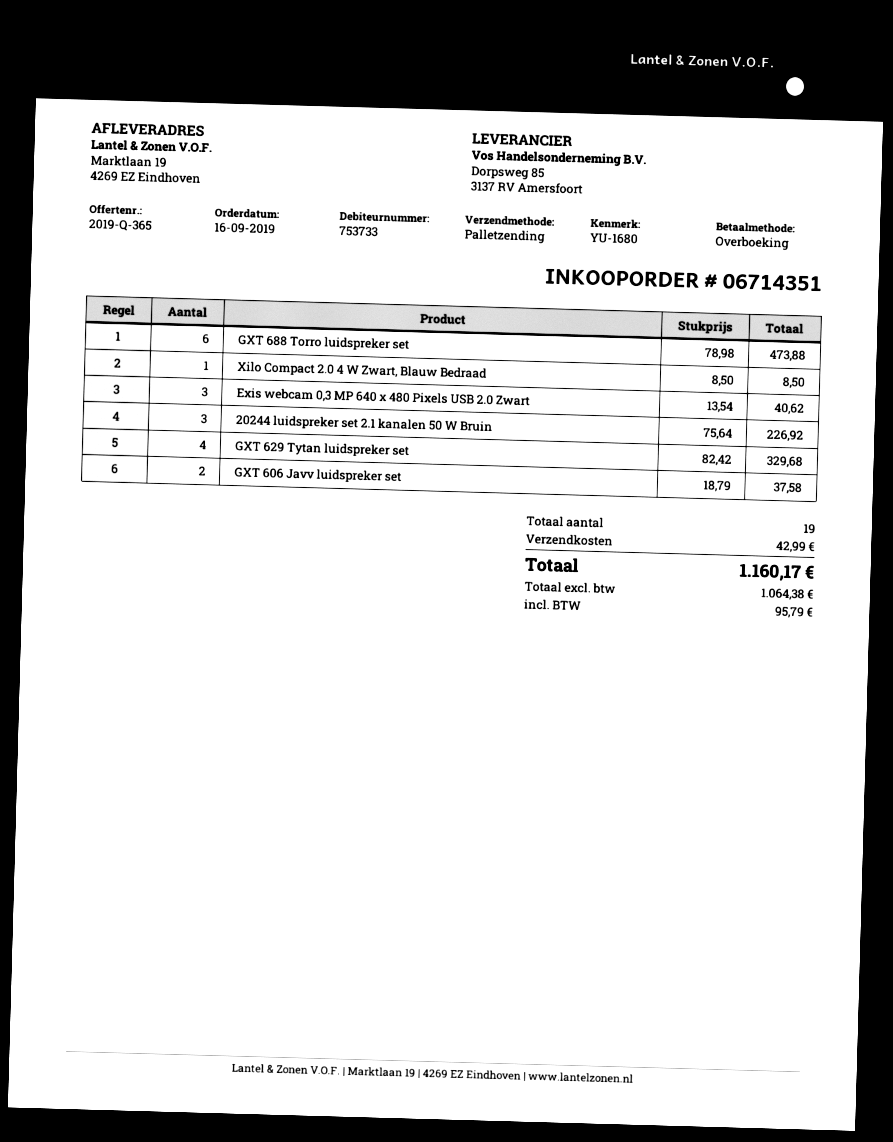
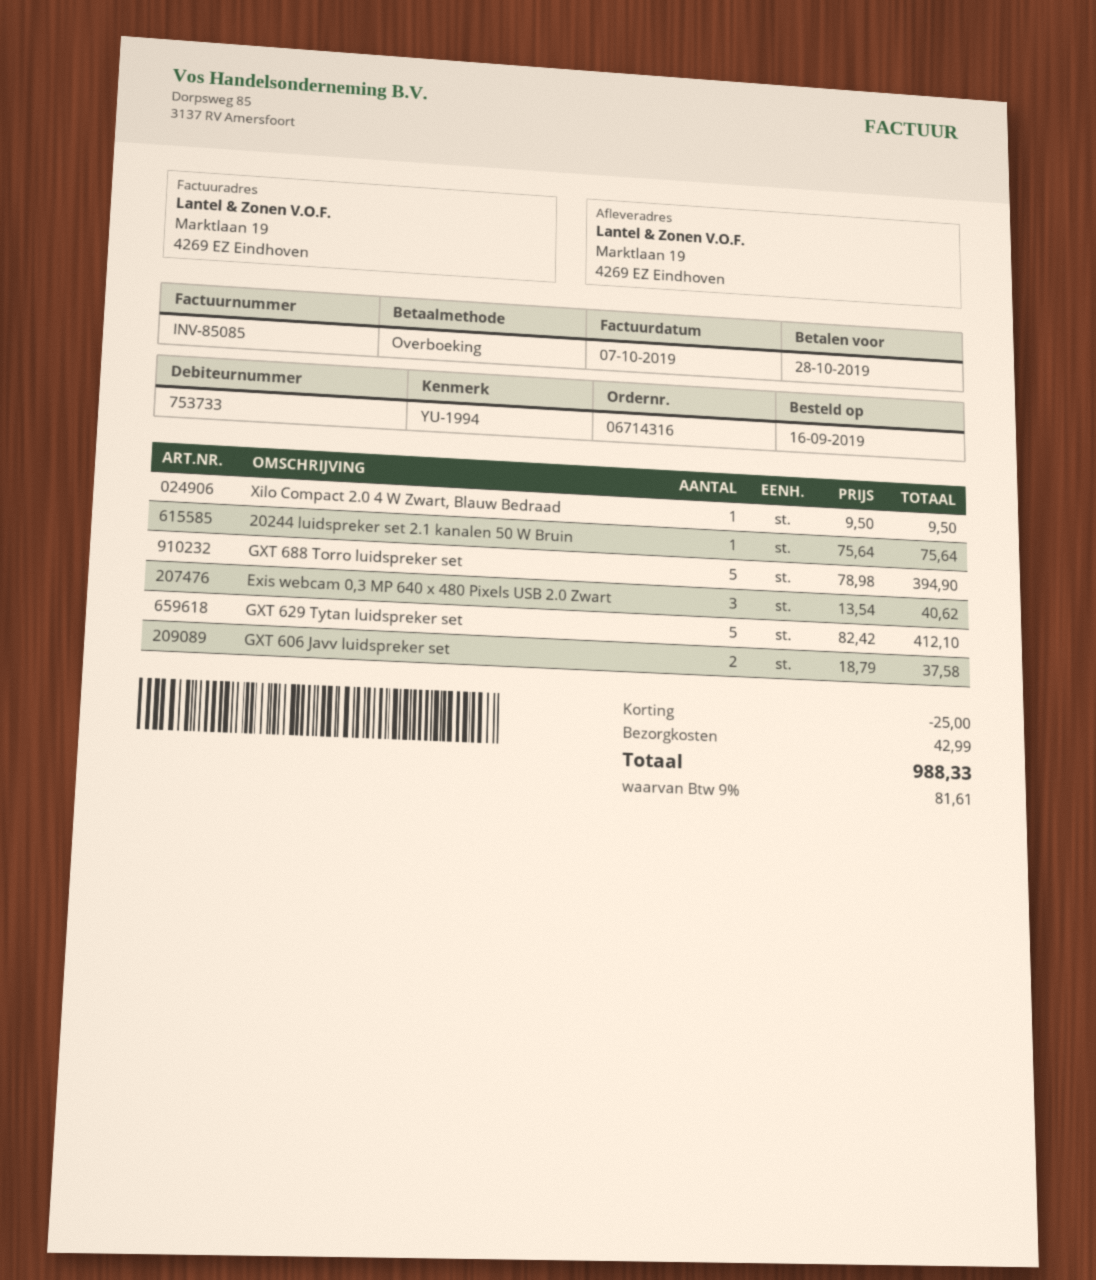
order number: 06714351 -> 06714316
reference: YU-1680 -> YU-1994
GXT 688 Torro luidspreker set: 6 x 78.98 = 473.88 -> 5 x 78.98 = 394.90
Xilo Compact 2.0 4 W Zwart, Blauw Bedraad: 1 x 8.50 = 8.50 -> 1 x 9.50 = 9.50
20244 luidspreker set 2.1 kanalen 50 W Bruin: 3 x 75.64 = 226.92 -> 1 x 75.64 = 75.64
GXT 629 Tytan luidspreker set: 4 x 82.42 = 329.68 -> 5 x 82.42 = 412.10
discount: none -> 25.00
tax: 95.79 -> 81.61
total: 1160.17 -> 988.33

